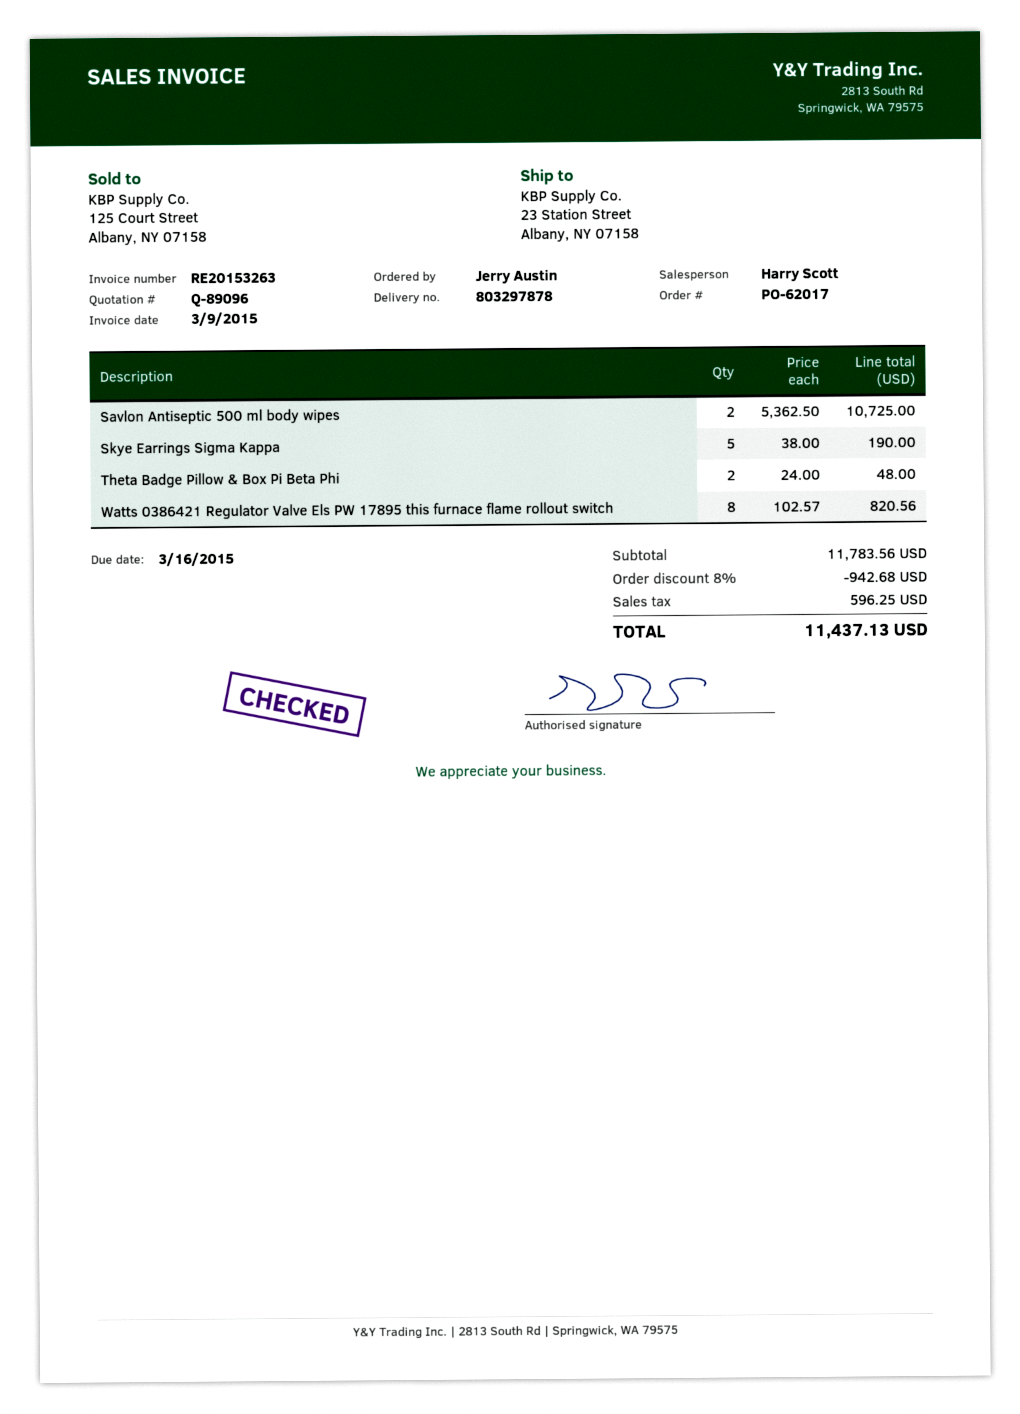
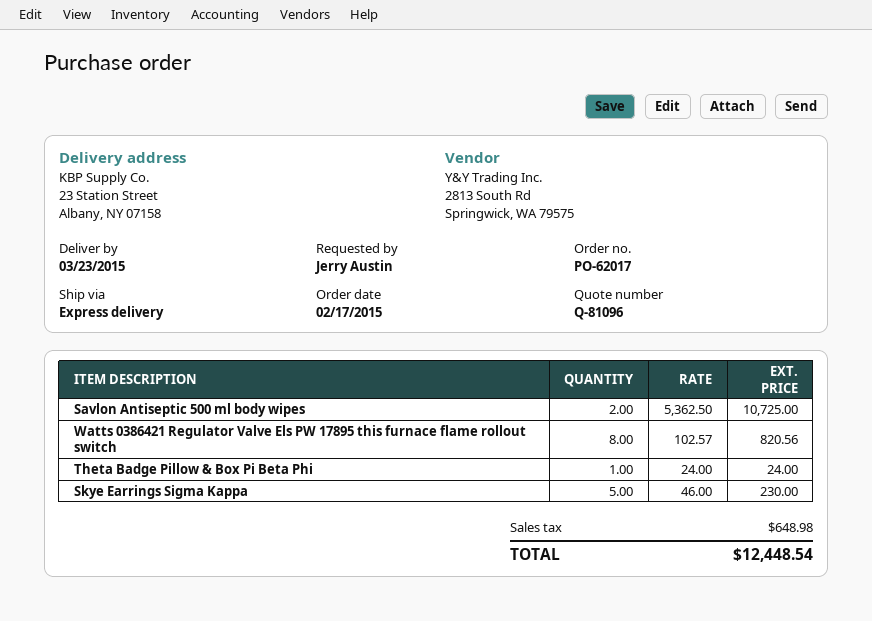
quote number: Q-89096 -> Q-81096
Skye Earrings Sigma Kappa: 5 x 38.00 = 190.00 -> 5 x 46.00 = 230.00
Theta Badge Pillow & Box Pi Beta Phi: 2 x 24.00 = 48.00 -> 1 x 24.00 = 24.00
discount: 8% = 942.68 -> none
tax: 596.25 -> 648.98
total: 11437.13 -> 12448.54

